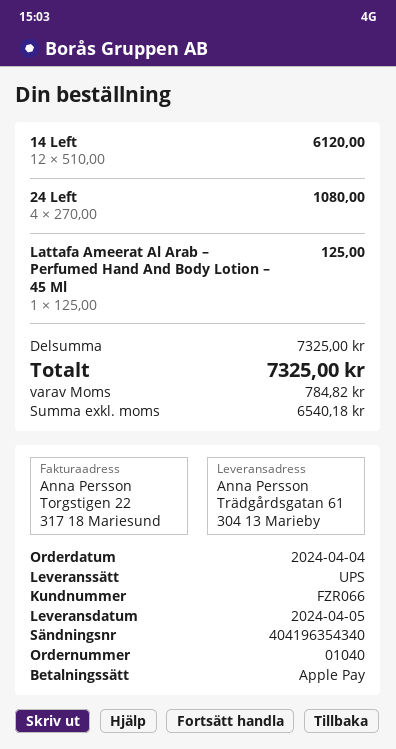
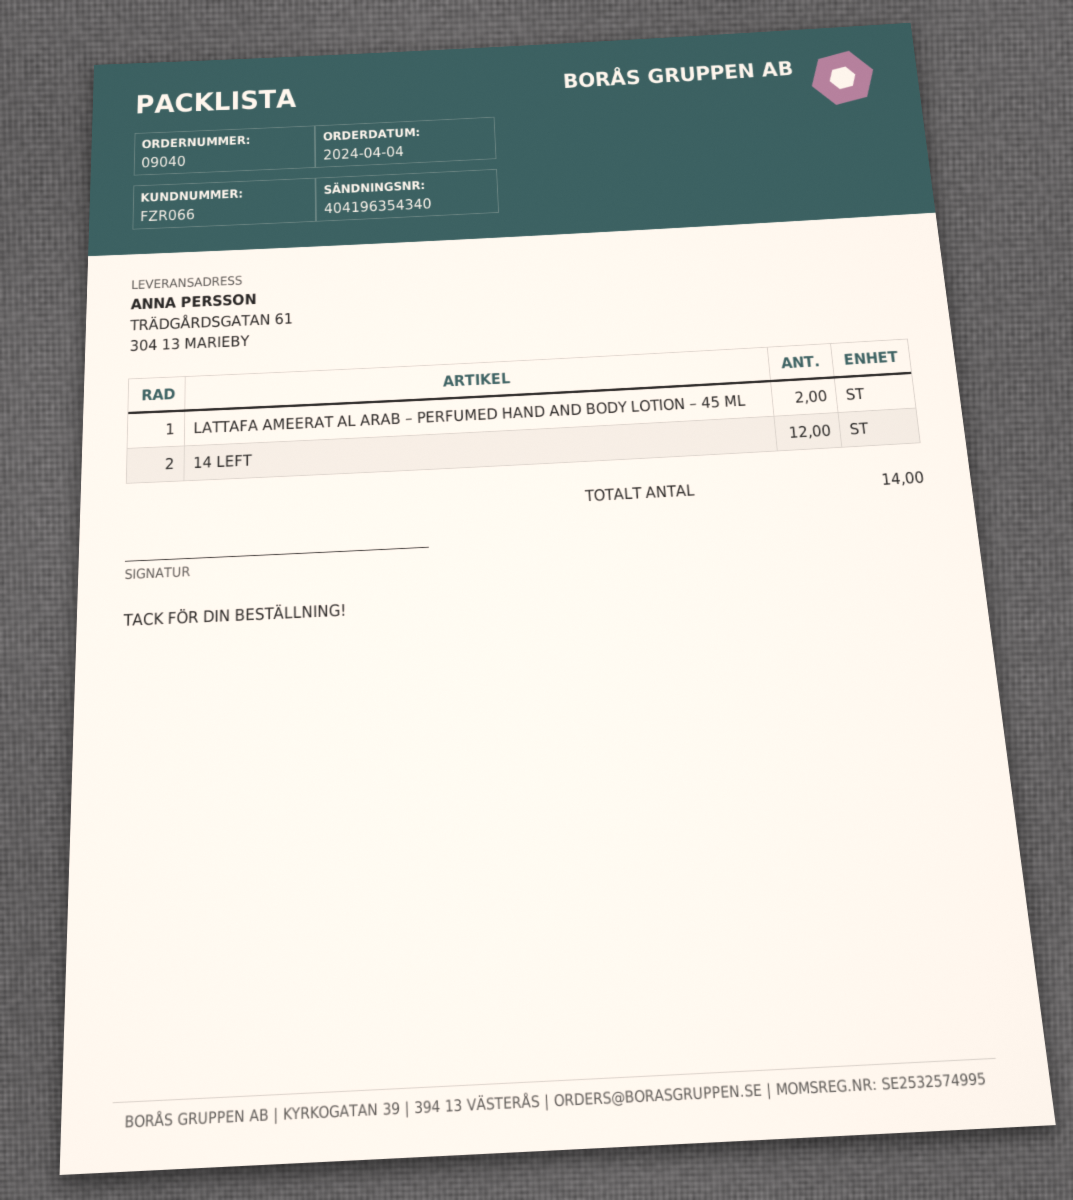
order number: 01040 -> 09040
24 Left: 4 -> none
Lattafa Ameerat Al Arab – Perfumed Hand And Body Lotion – 45 Ml: 1 -> 2

